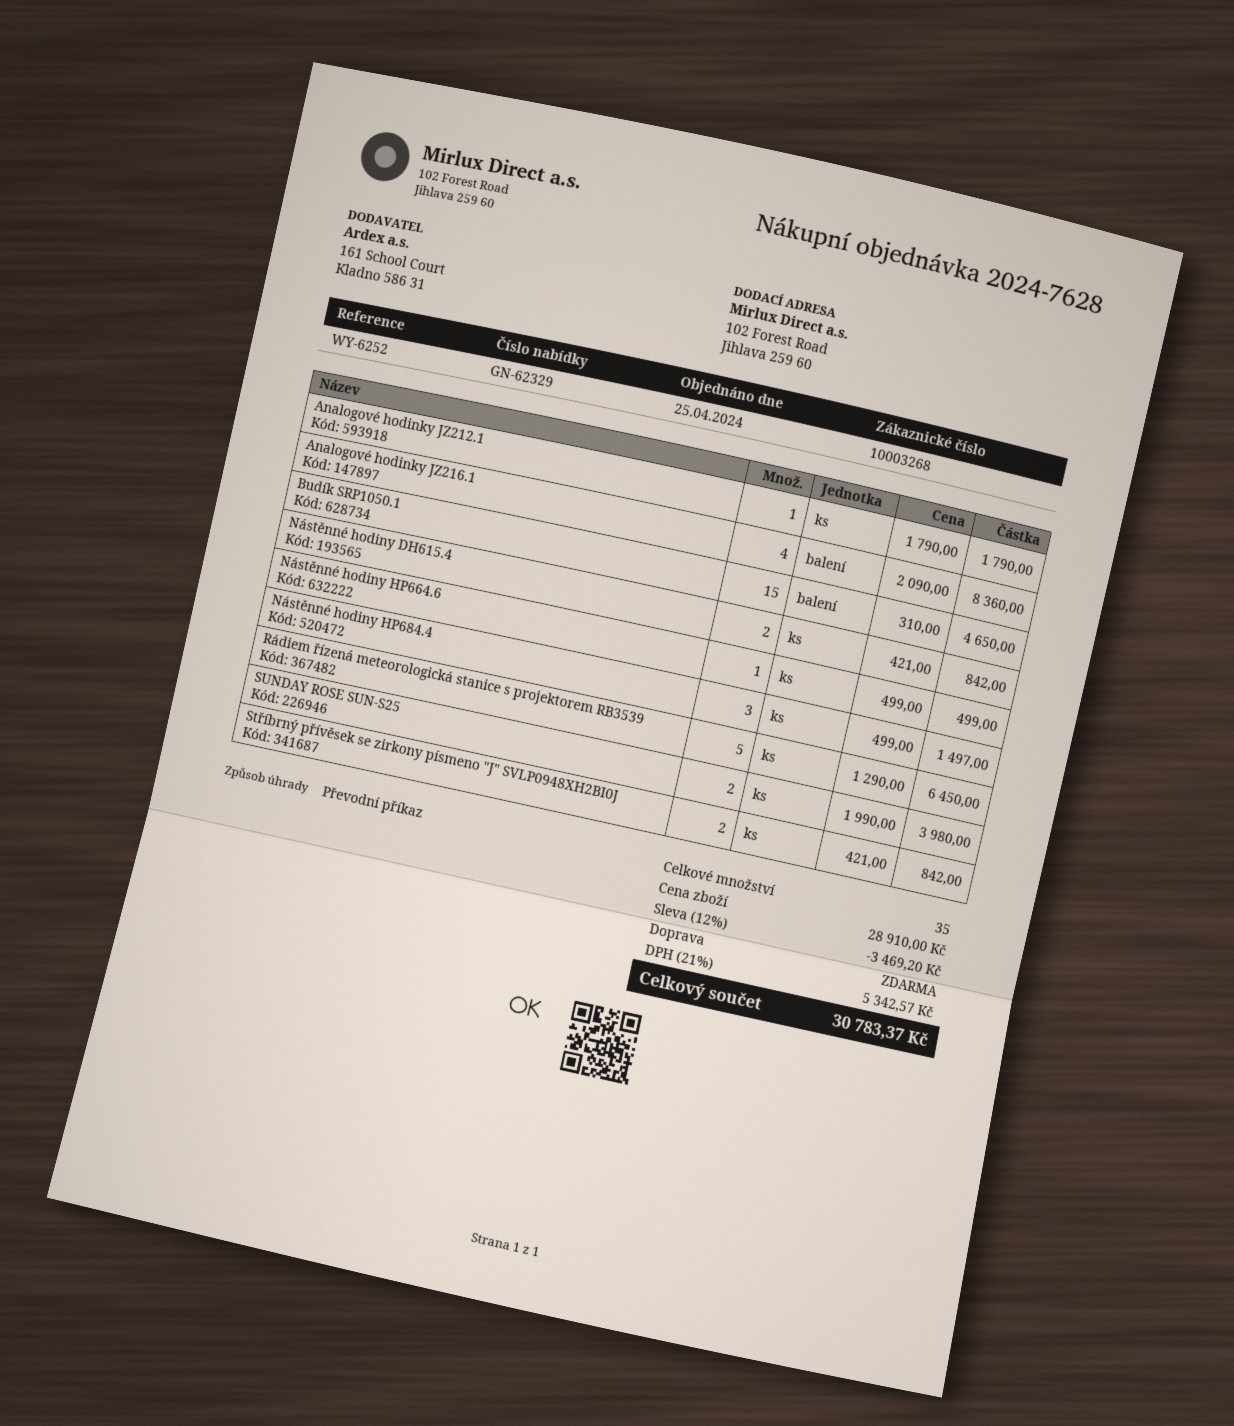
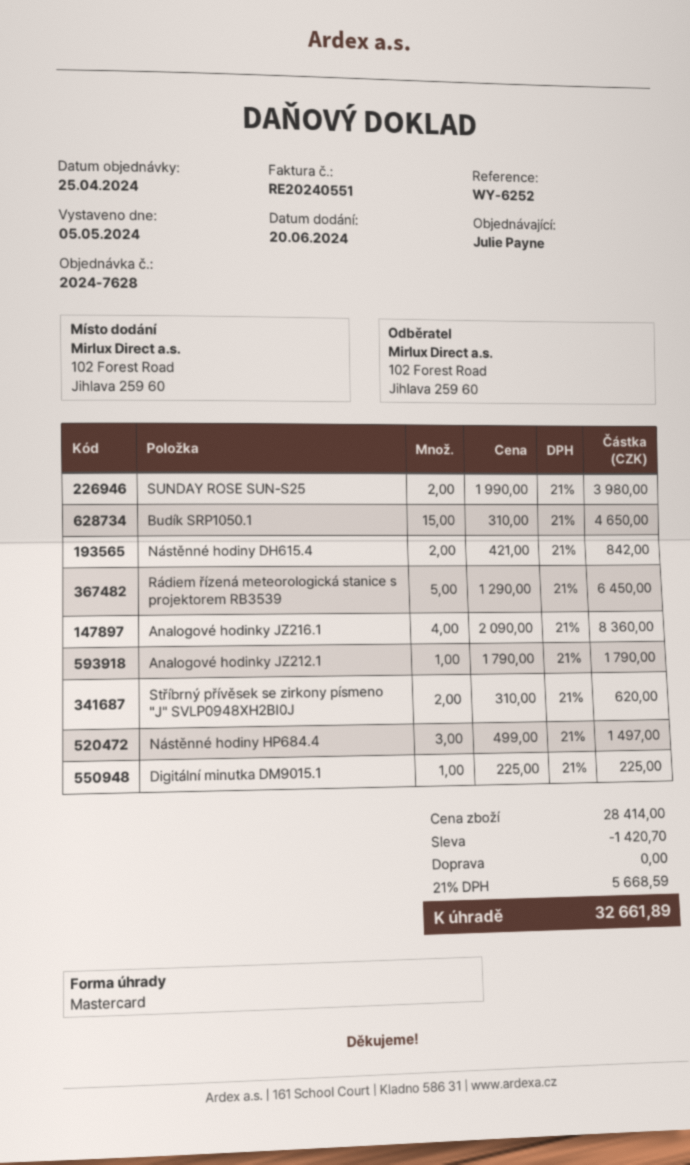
payment method: bank transfer -> Mastercard
Nástěnné hodiny HP664.6: 1 x 499.00 = 499.00 -> none
Stříbrný přívěsek se zirkony písmeno "J" SVLP0948XH2BI0J: 2 x 421.00 = 842.00 -> 2 x 310.00 = 620.00
Digitální minutka DM9015.1: none -> 1 x 225.00 = 225.00
subtotal: 28910.00 -> 28414.00
discount: 3469.20 -> 1420.70
tax: 21% = 5342.57 -> 21% = 5668.59
total: 30783.37 -> 32661.89

